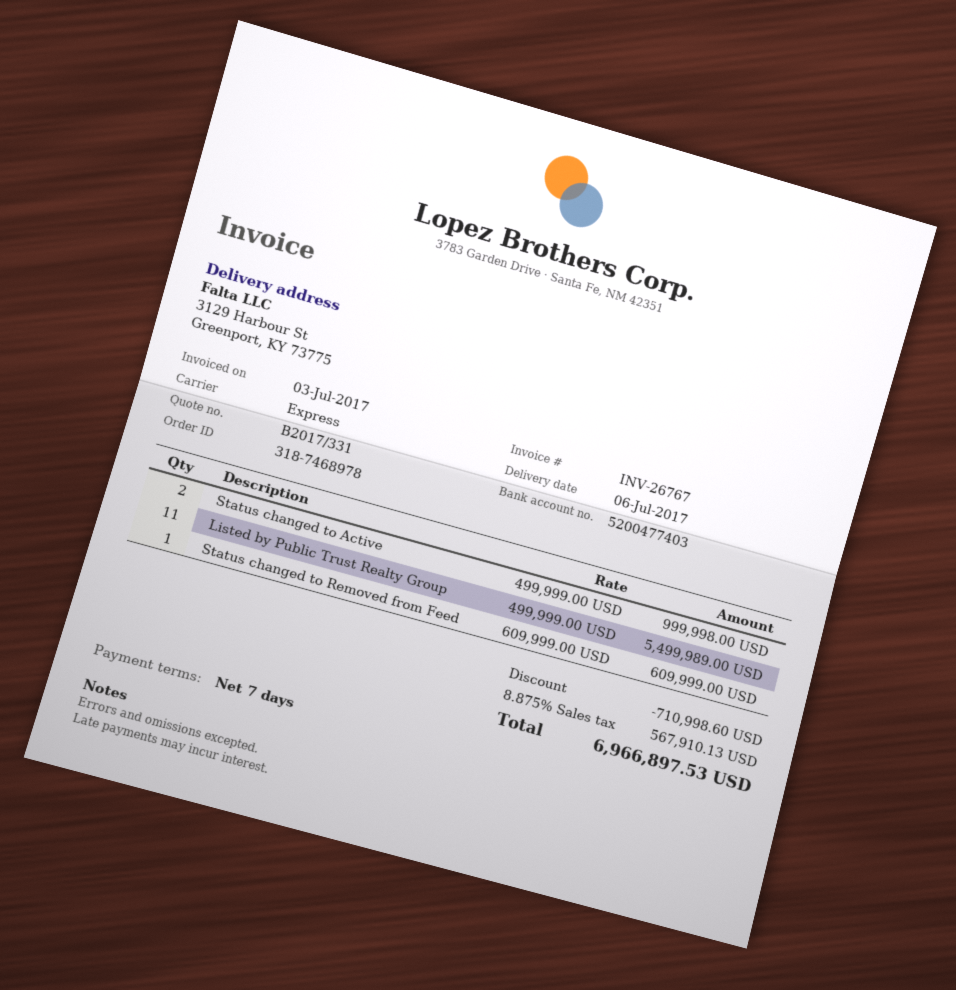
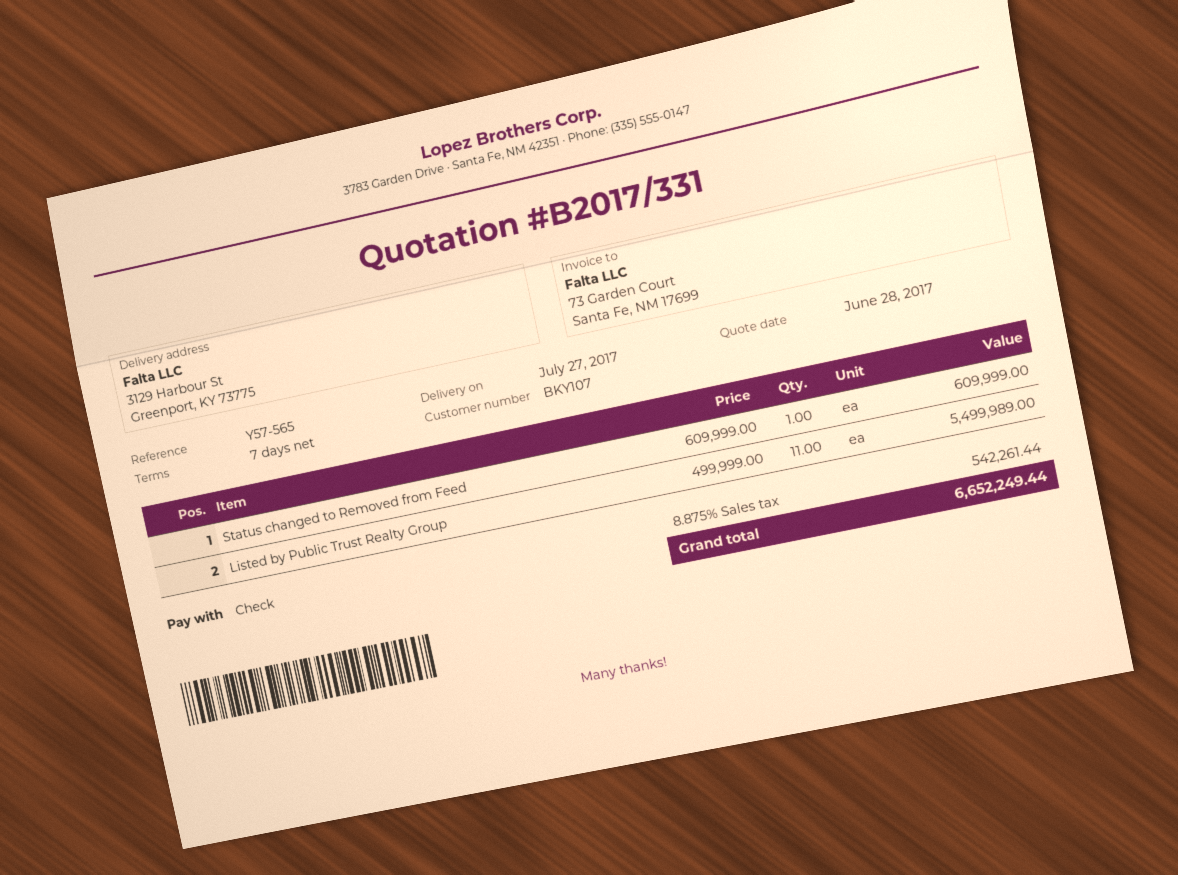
delivery date: 2017-07-06 -> 2017-07-27
Status changed to Active: 2 x 499999.00 = 999998.00 -> none
discount: 710998.60 -> none
tax: 8.875% = 567910.13 -> 8.875% = 542261.44
total: 6966897.53 -> 6652249.44

